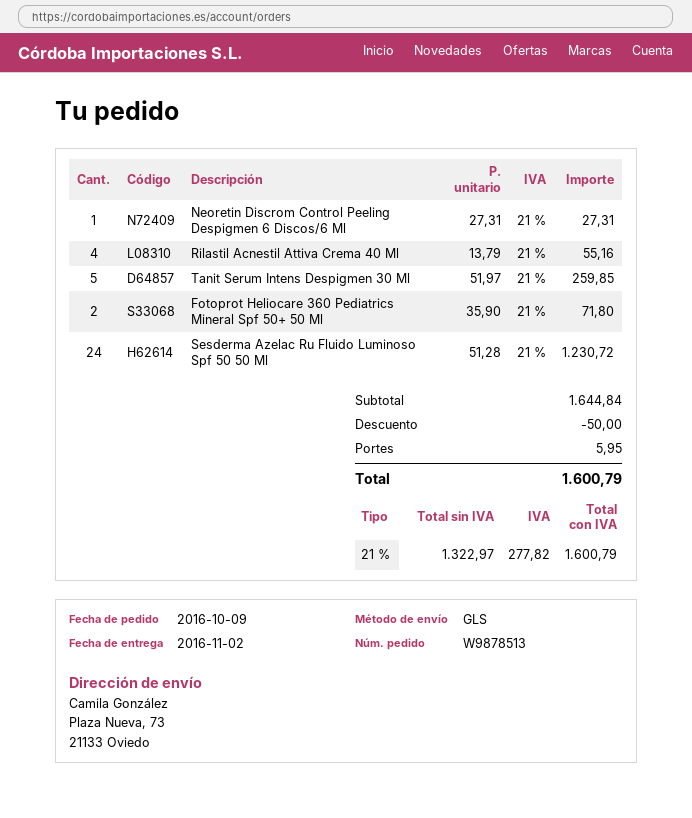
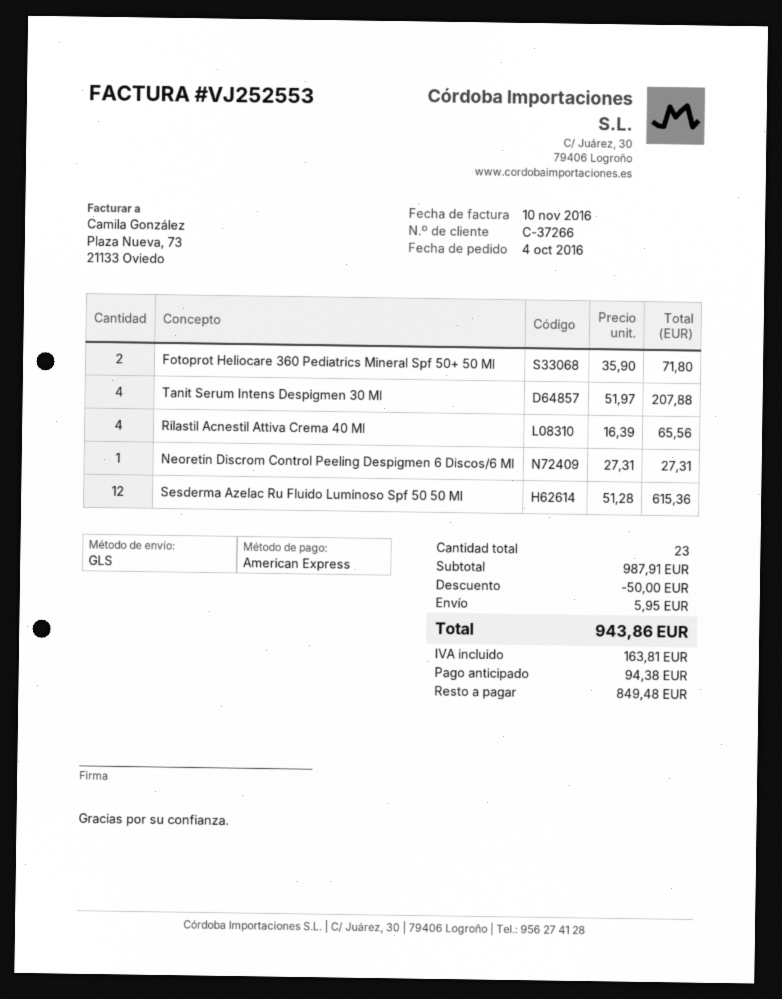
order date: 2016-10-09 -> 2016-10-04
Rilastil Acnestil Attiva Crema 40 Ml: 4 x 13.79 = 55.16 -> 4 x 16.39 = 65.56
Tanit Serum Intens Despigmen 30 Ml: 5 x 51.97 = 259.85 -> 4 x 51.97 = 207.88
Sesderma Azelac Ru Fluido Luminoso Spf 50 50 Ml: 24 x 51.28 = 1230.72 -> 12 x 51.28 = 615.36
subtotal: 1644.84 -> 987.91
tax: 277.82 -> 163.81
total: 1600.79 -> 943.86

